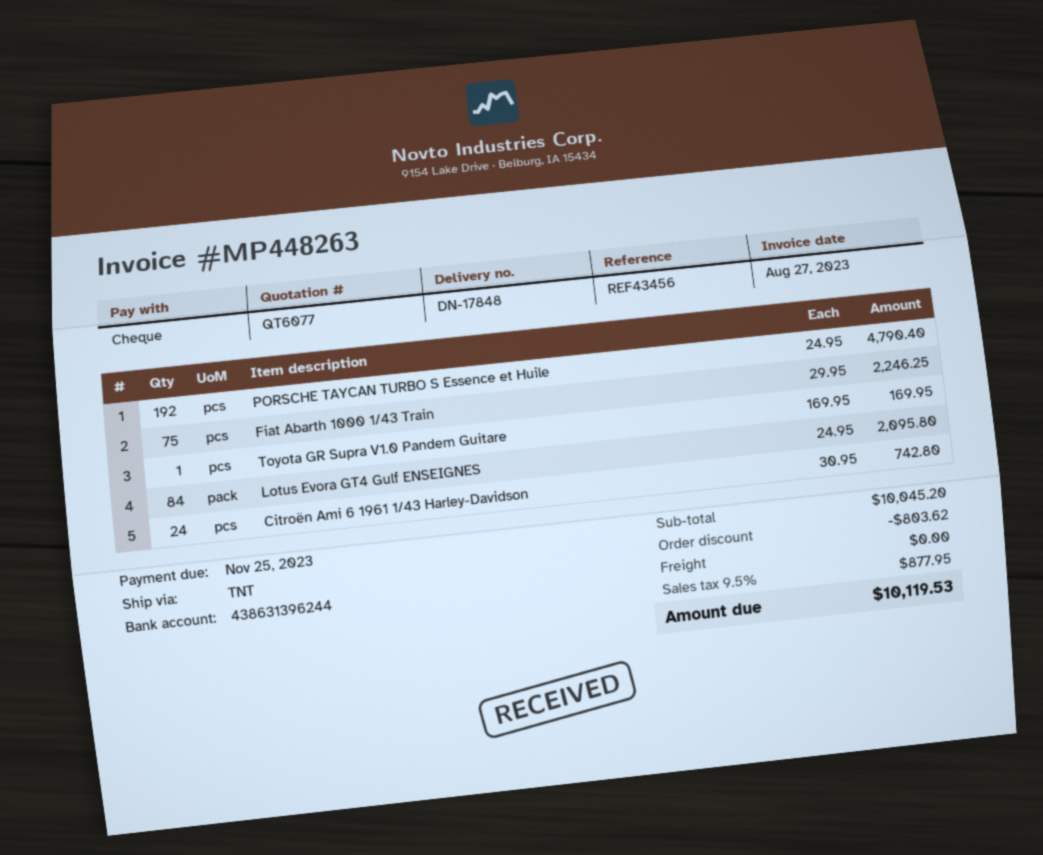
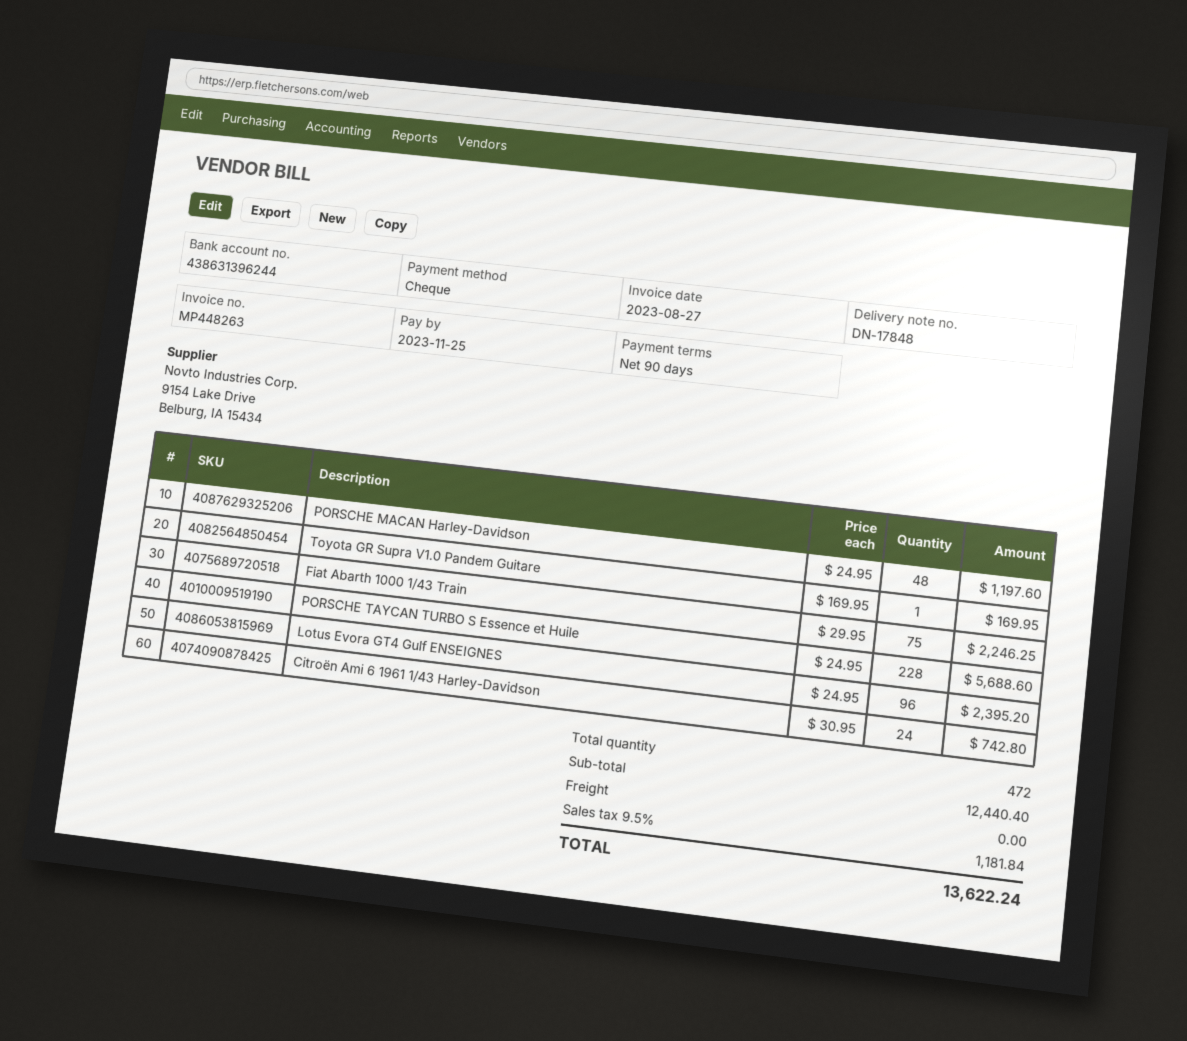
PORSCHE TAYCAN TURBO S Essence et Huile: 192 x 24.95 = 4790.40 -> 228 x 24.95 = 5688.60
Lotus Evora GT4 Gulf ENSEIGNES: 84 x 24.95 = 2095.80 -> 96 x 24.95 = 2395.20
PORSCHE MACAN Harley-Davidson: none -> 48 x 24.95 = 1197.60
subtotal: 10045.20 -> 12440.40
discount: 803.62 -> none
tax: 9.5% = 877.95 -> 9.5% = 1181.84
total: 10119.53 -> 13622.24

